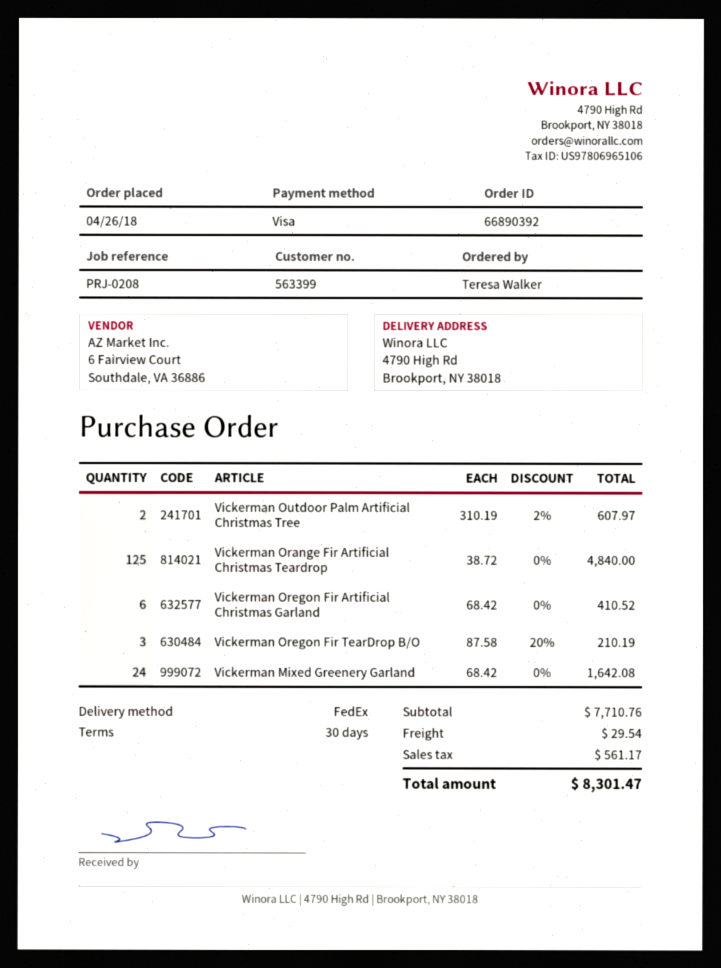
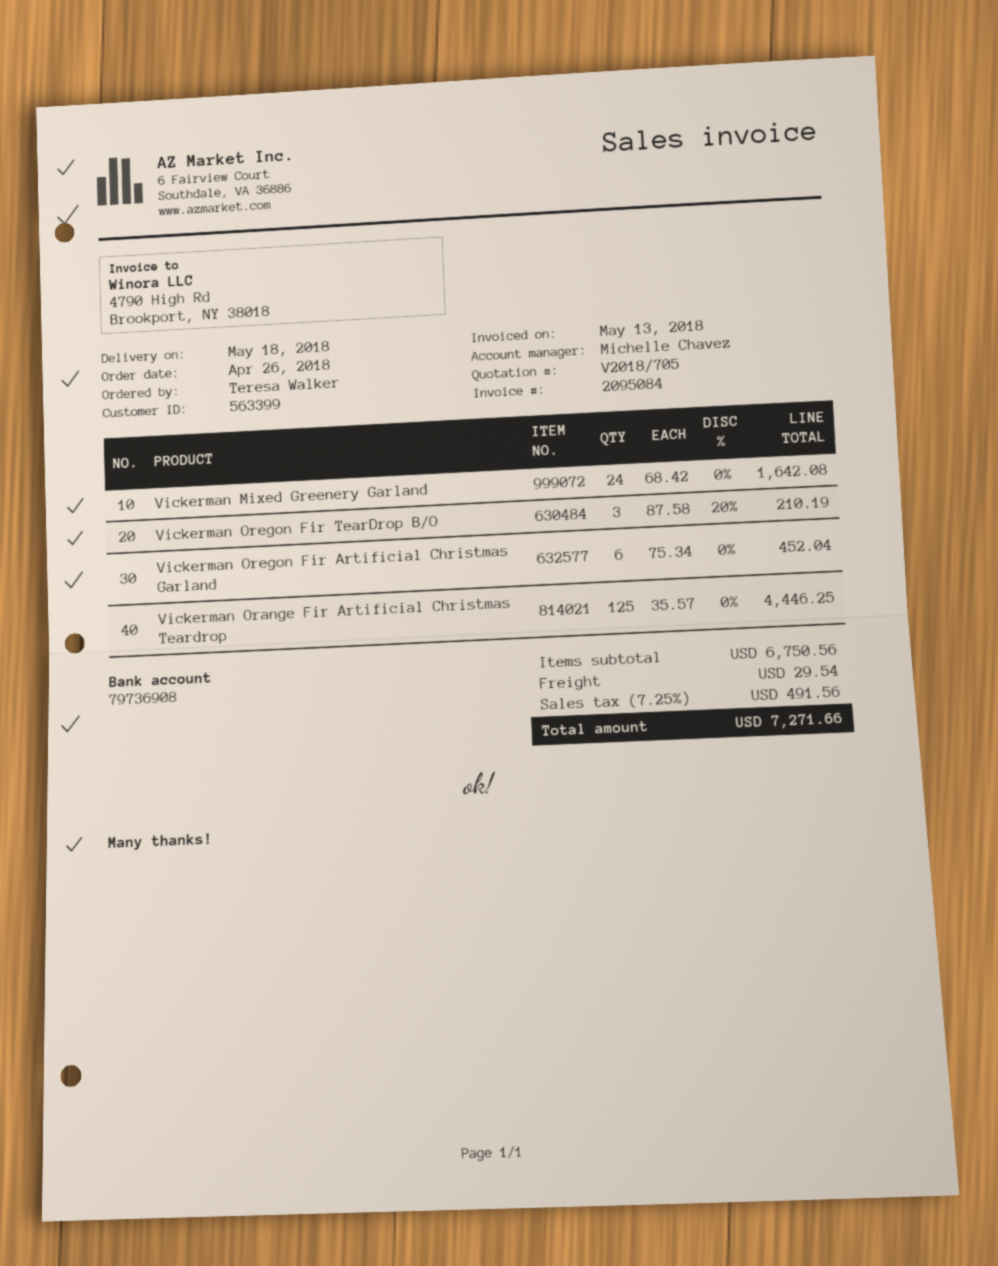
Vickerman Outdoor Palm Artificial Christmas Tree: 2 x 310.19 - 2% = 607.97 -> none
Vickerman Orange Fir Artificial Christmas Teardrop: 125 x 38.72 = 4840.00 -> 125 x 35.57 = 4446.25
Vickerman Oregon Fir Artificial Christmas Garland: 6 x 68.42 = 410.52 -> 6 x 75.34 = 452.04
subtotal: 7710.76 -> 6750.56
tax: 561.17 -> 491.56
total: 8301.47 -> 7271.66

